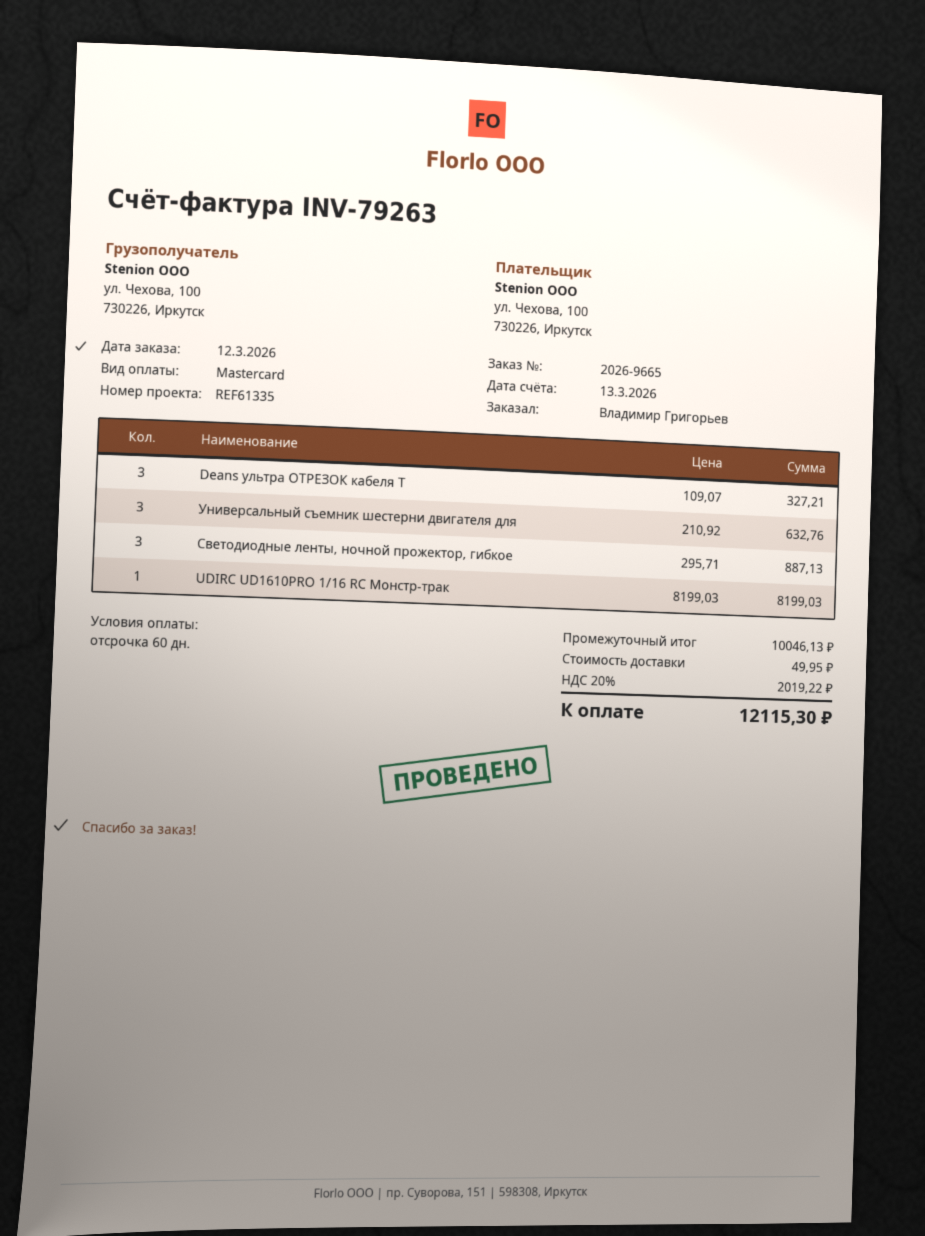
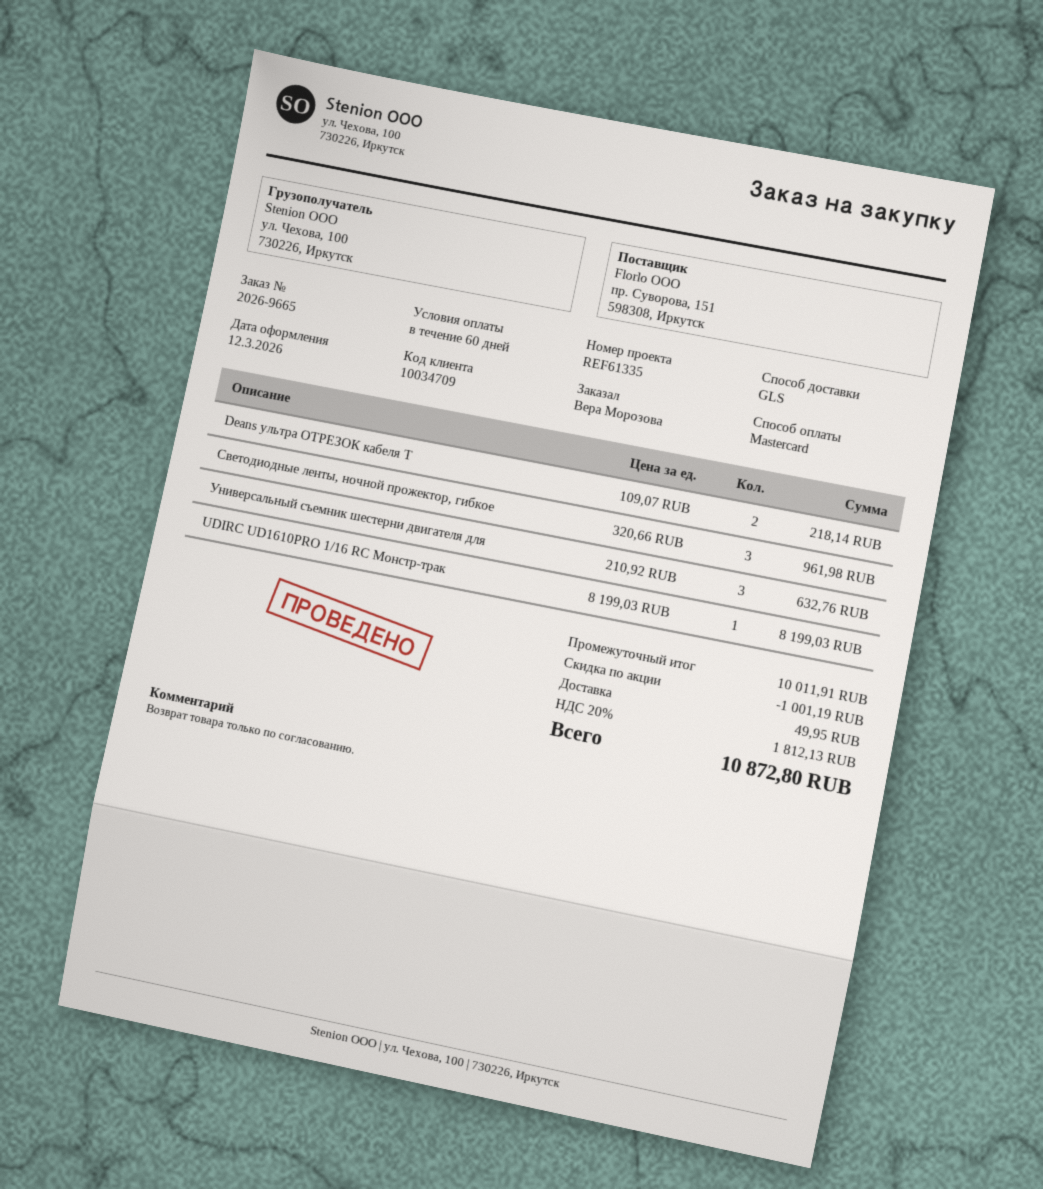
ordered by: Владимир Григорьев -> Вера Морозова
Deans ультра ОТРЕЗОК кабеля T: 3 x 109.07 = 327.21 -> 2 x 109.07 = 218.14
Светодиодные ленты, ночной прожектор, гибкое: 3 x 295.71 = 887.13 -> 3 x 320.66 = 961.98
subtotal: 10046.13 -> 10011.91
discount: none -> 1001.19
tax: 20% = 2019.22 -> 20% = 1812.13
total: 12115.30 -> 10872.80

